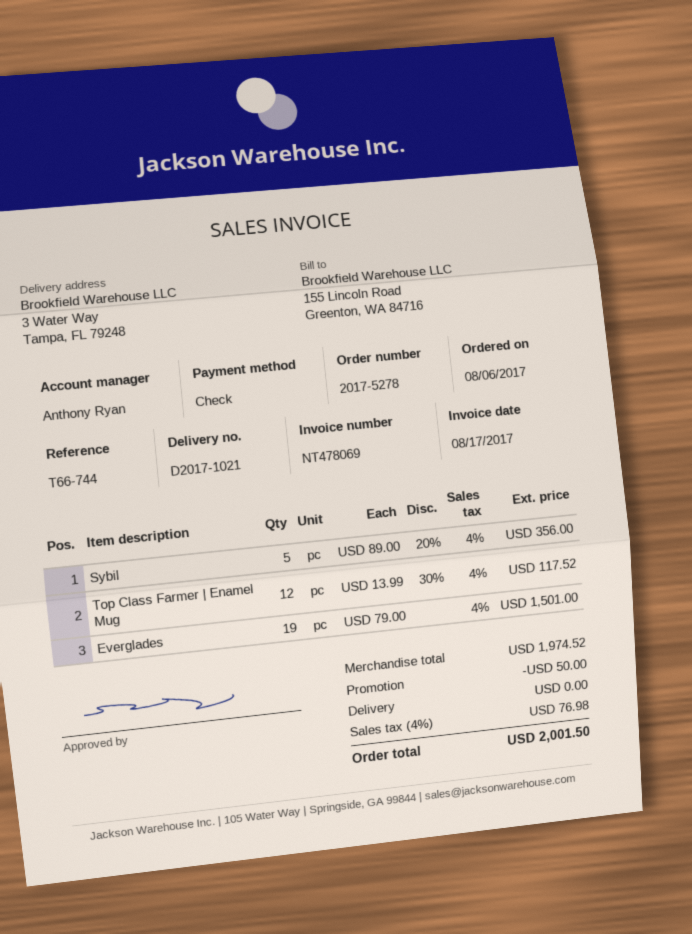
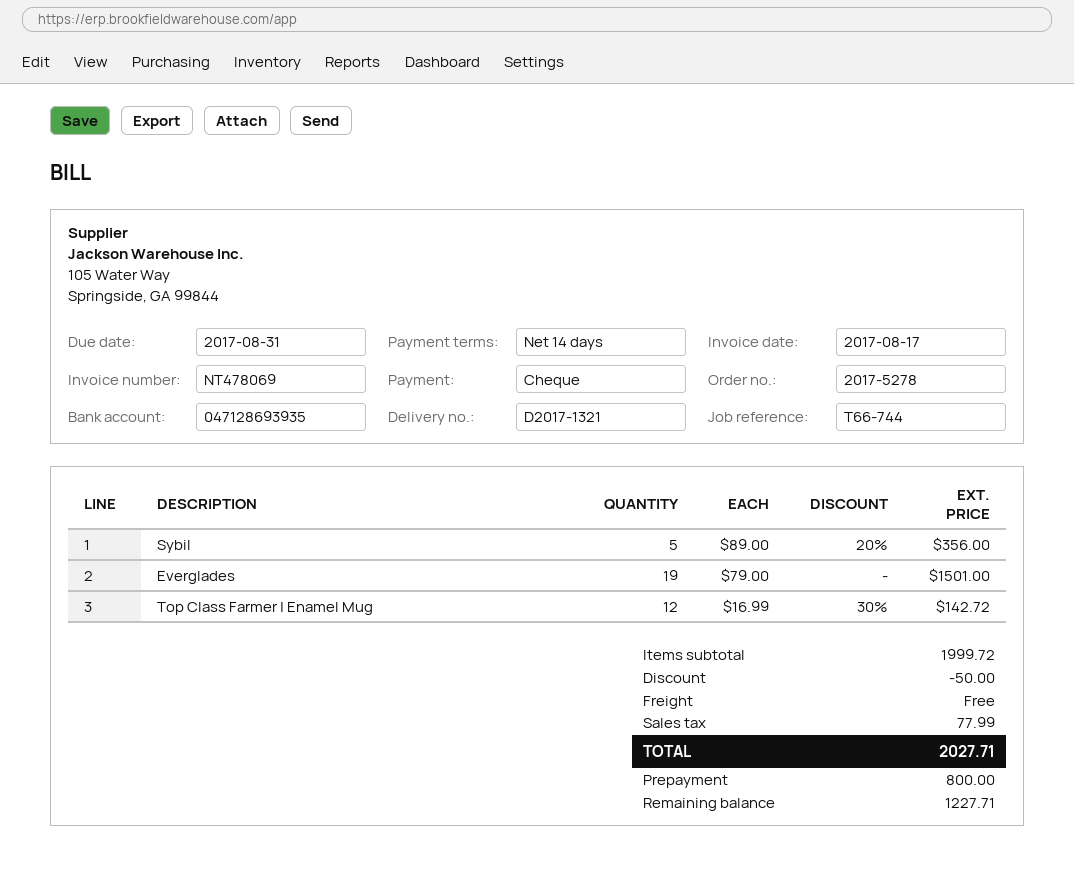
delivery note number: D2017-1021 -> D2017-1321
Top Class Farmer | Enamel Mug: 12 x 13.99 - 30% = 117.52 -> 12 x 16.99 - 30% = 142.72
subtotal: 1974.52 -> 1999.72
tax: 76.98 -> 77.99
total: 2001.50 -> 2027.71

